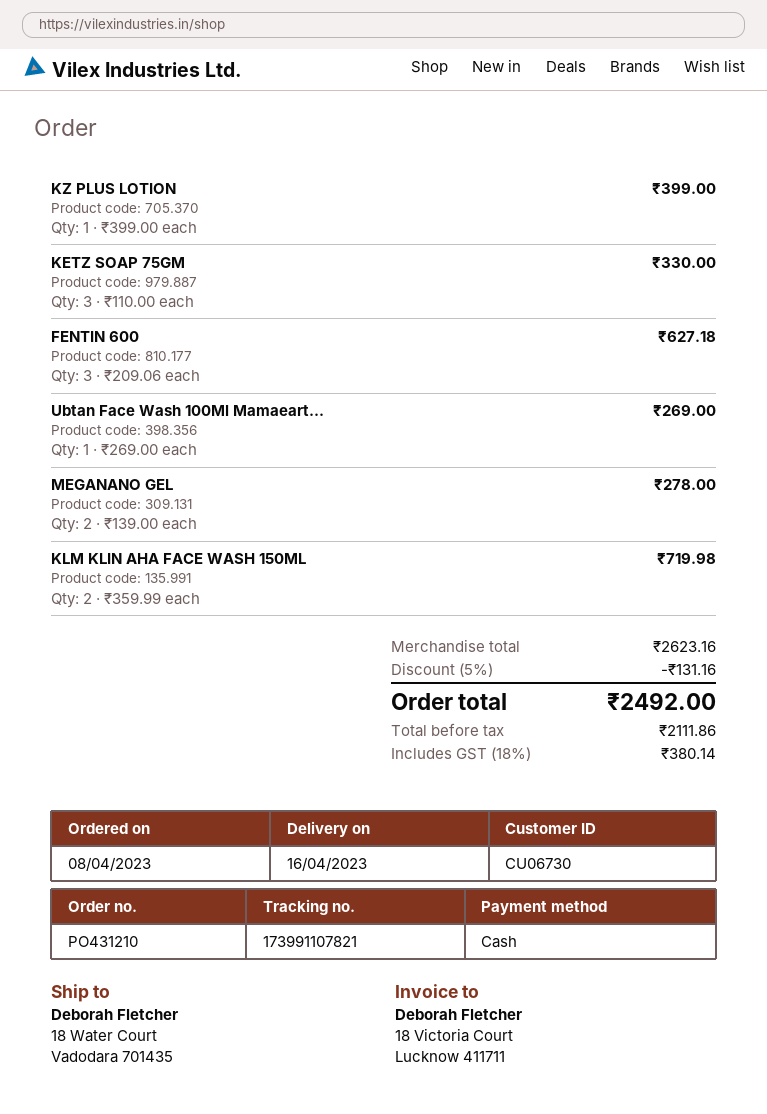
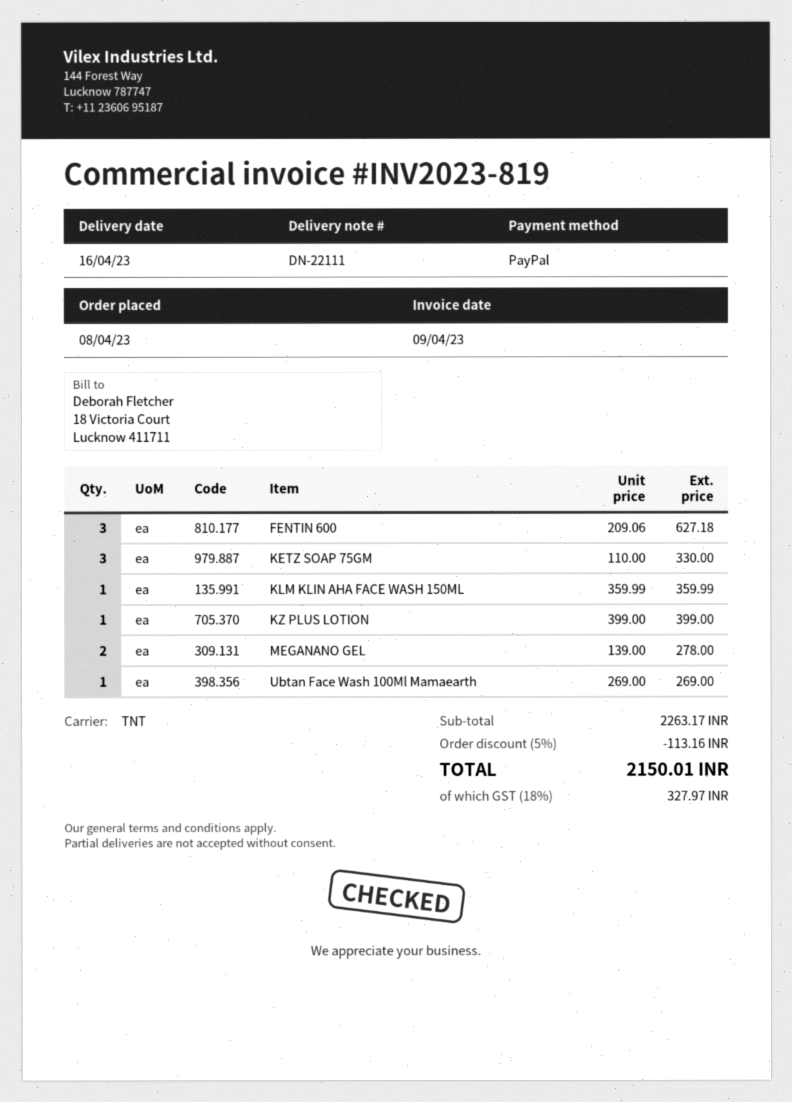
payment method: cash -> PayPal
KLM KLIN AHA FACE WASH 150ML: 2 x 359.99 = 719.98 -> 1 x 359.99 = 359.99
subtotal: 2623.16 -> 2263.17
discount: 5% = 131.16 -> 5% = 113.16
tax: 18% = 380.14 -> 18% = 327.97
total: 2492.00 -> 2150.01

